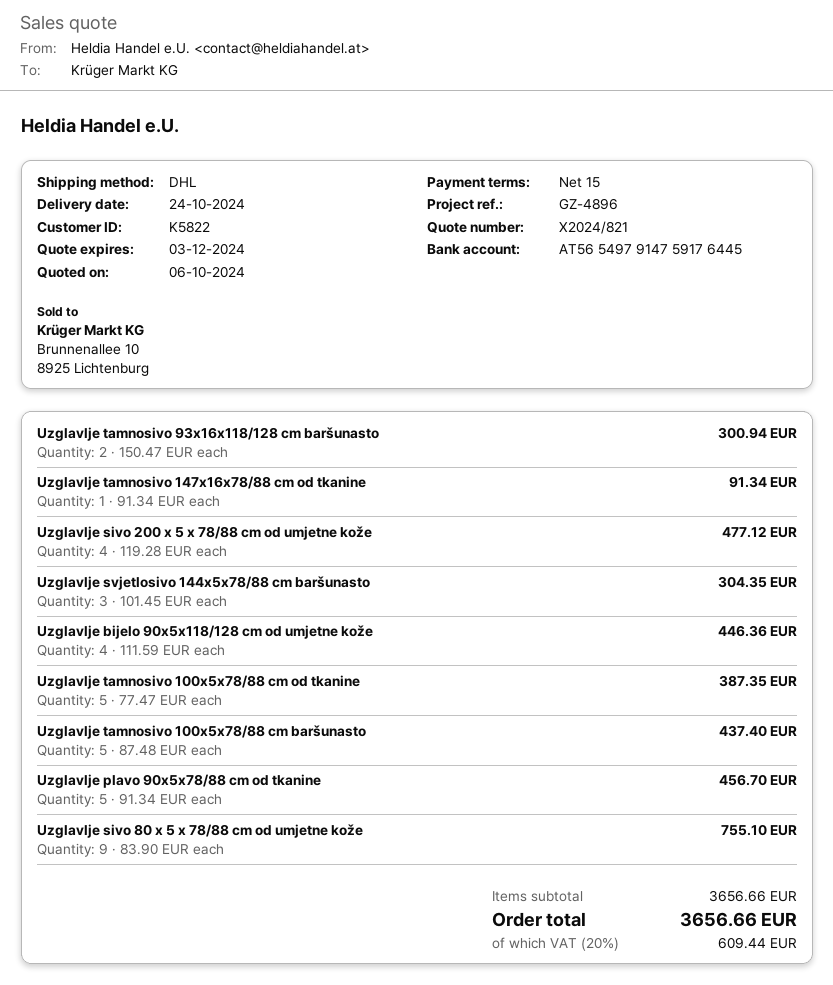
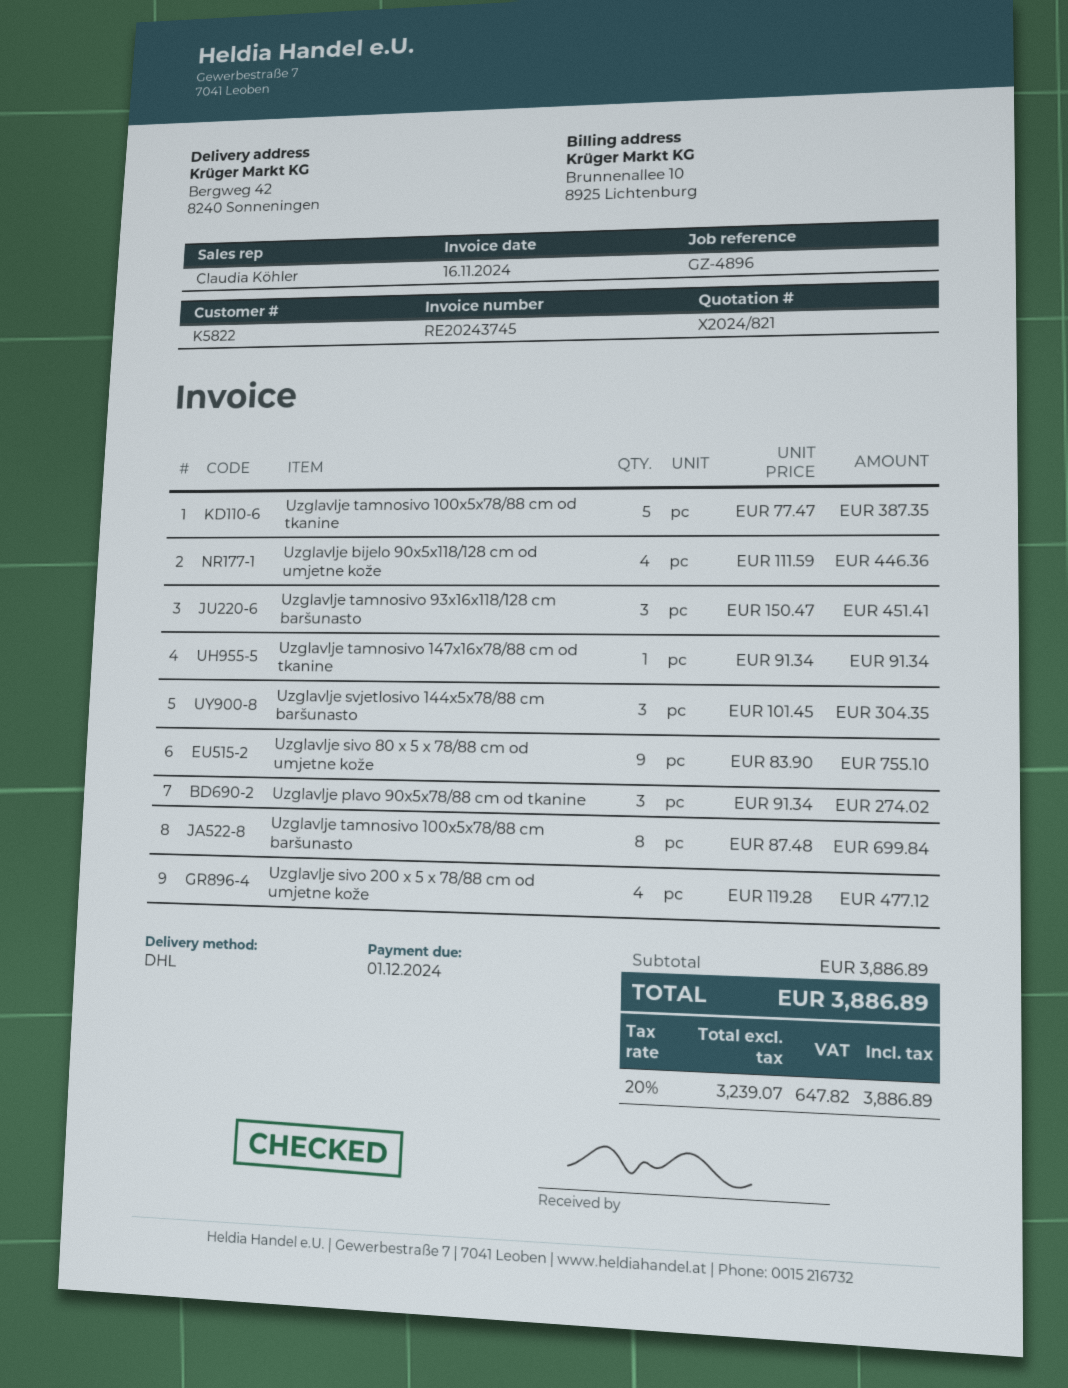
Uzglavlje tamnosivo 93x16x118/128 cm baršunasto: 2 x 150.47 = 300.94 -> 3 x 150.47 = 451.41
Uzglavlje tamnosivo 100x5x78/88 cm baršunasto: 5 x 87.48 = 437.40 -> 8 x 87.48 = 699.84
Uzglavlje plavo 90x5x78/88 cm od tkanine: 5 x 91.34 = 456.70 -> 3 x 91.34 = 274.02
subtotal: 3656.66 -> 3886.89
tax: 20% = 609.44 -> 20% = 647.82
total: 3656.66 -> 3886.89

